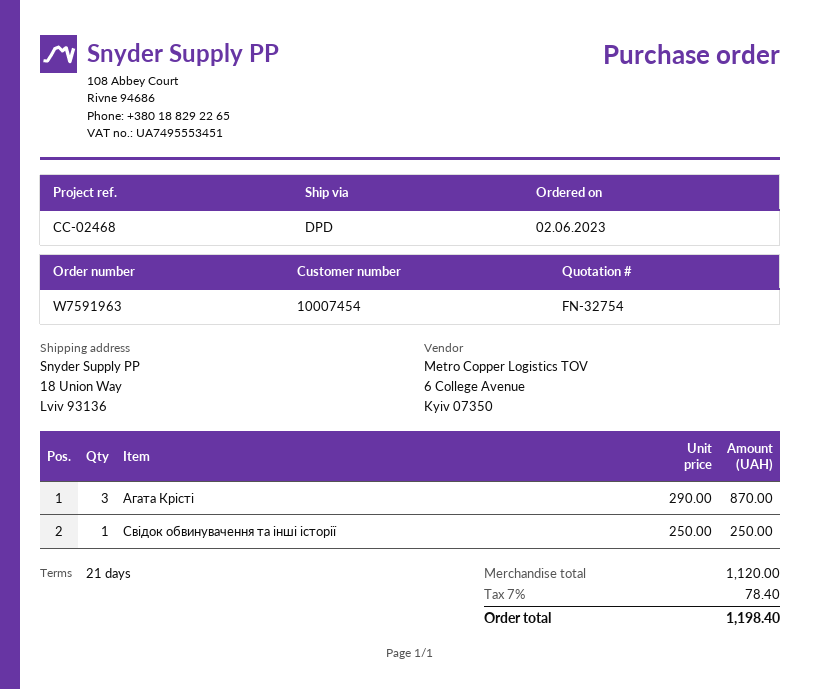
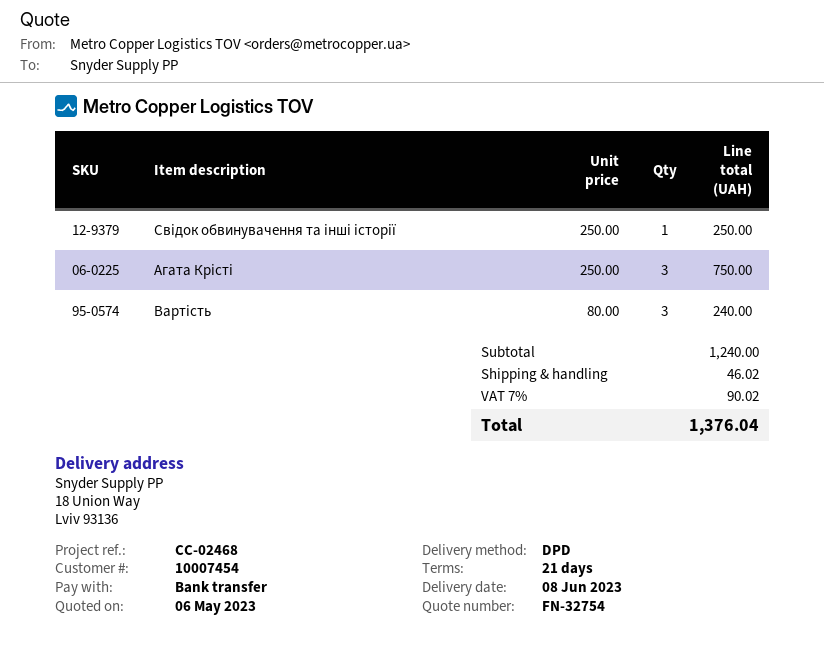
Агата Крісті: 3 x 290.00 = 870.00 -> 3 x 250.00 = 750.00
Вартість: none -> 3 x 80.00 = 240.00
subtotal: 1120.00 -> 1240.00
shipping: none -> 46.02
tax: 7% = 78.40 -> 7% = 90.02
total: 1198.40 -> 1376.04

